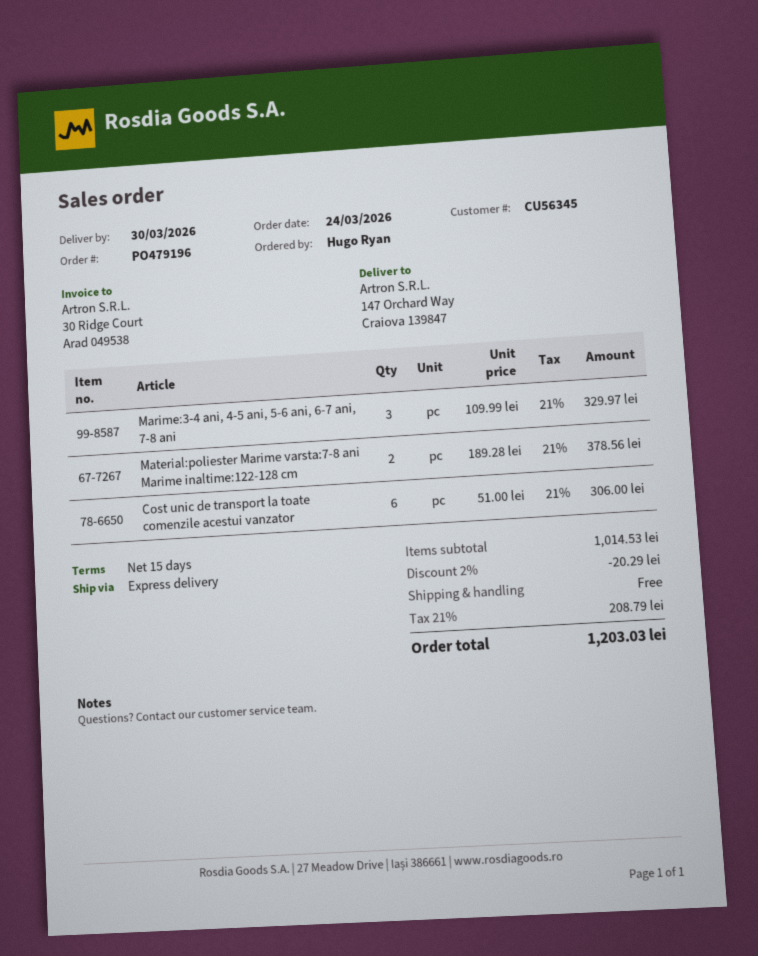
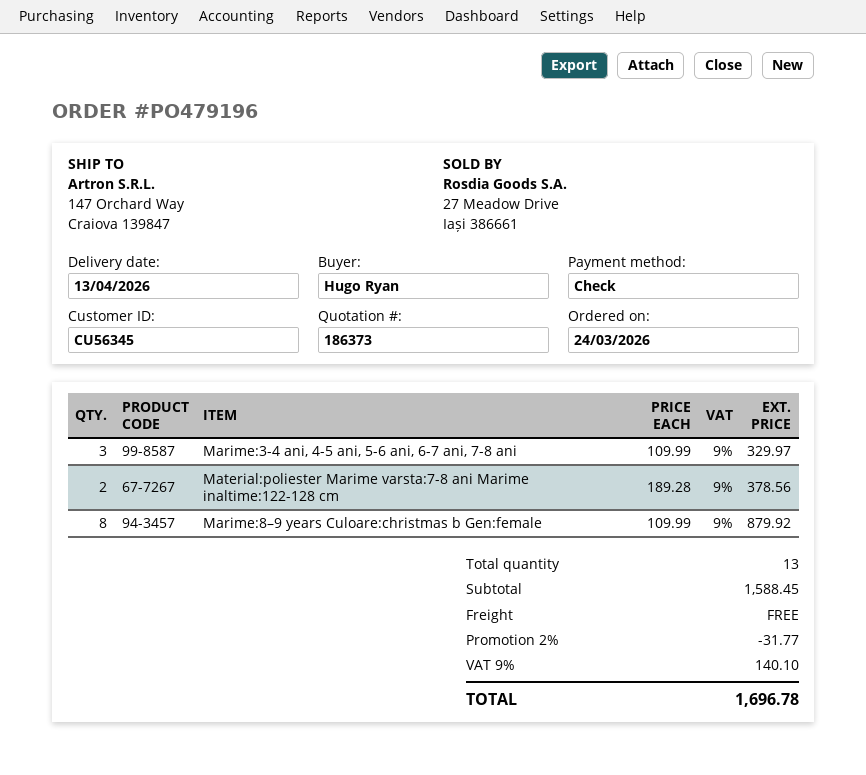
delivery date: 2026-03-30 -> 2026-04-13
Cost unic de transport la toate comenzile acestui vanzator: 6 x 51.00 = 306.00 -> none
Marime:8–9 years Culoare:christmas b Gen:female: none -> 8 x 109.99 = 879.92
subtotal: 1014.53 -> 1588.45
discount: 2% = 20.29 -> 2% = 31.77
tax: 21% = 208.79 -> 9% = 140.10
total: 1203.03 -> 1696.78

